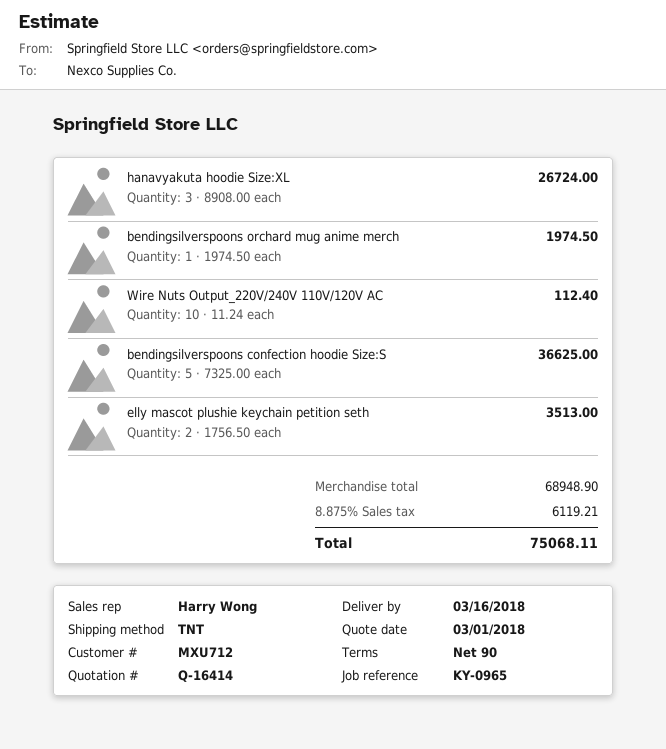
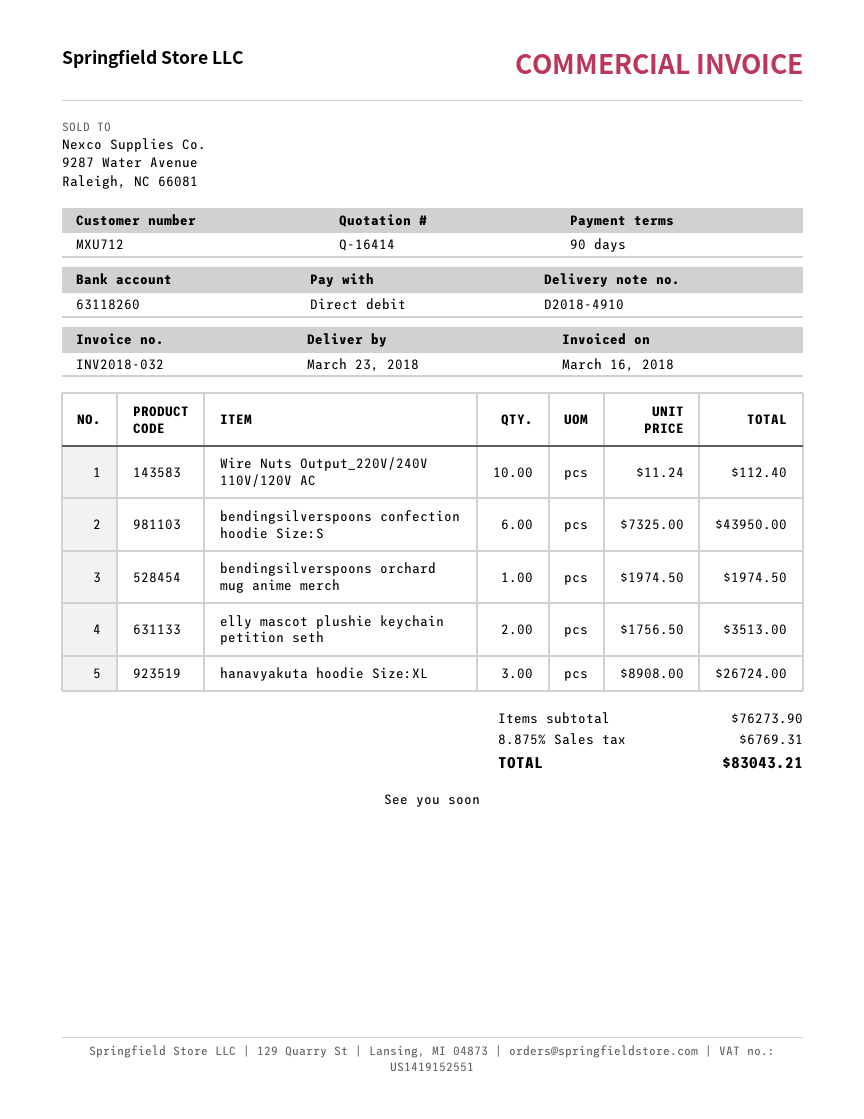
delivery date: 2018-03-16 -> 2018-03-23
bendingsilverspoons confection hoodie Size:S: 5 x 7325.00 = 36625.00 -> 6 x 7325.00 = 43950.00
subtotal: 68948.90 -> 76273.90
tax: 8.875% = 6119.21 -> 8.875% = 6769.31
total: 75068.11 -> 83043.21

